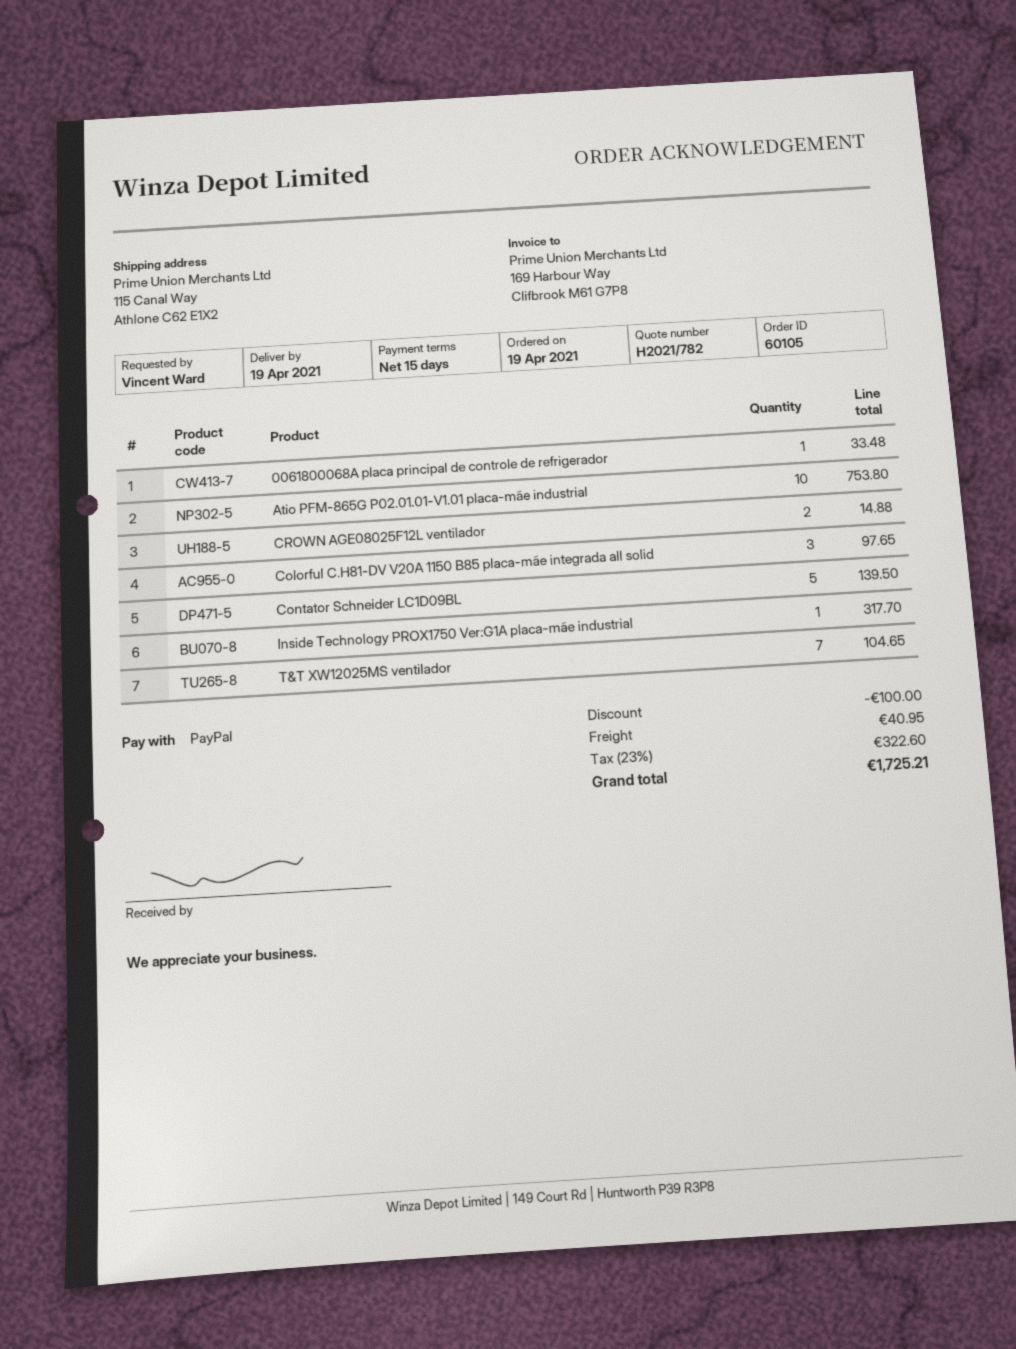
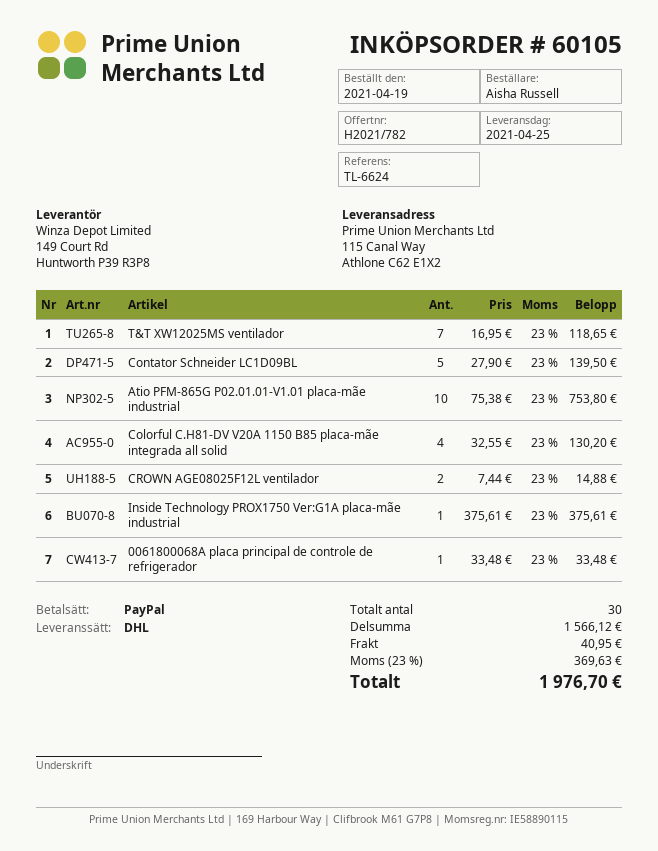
delivery date: 2021-04-19 -> 2021-04-25
ordered by: Vincent Ward -> Aisha Russell
Colorful C.H81-DV V20A 1150 B85 placa-mãe integrada all solid: 3 for 97.65 -> 4 for 130.20
Inside Technology PROX1750 Ver:G1A placa-mãe industrial: 1 for 317.70 -> 1 for 375.61
T&T XW12025MS ventilador: 7 for 104.65 -> 7 for 118.65
discount: 100.00 -> none
tax: 23% = 322.60 -> 23% = 369.63
total: 1725.21 -> 1976.70

